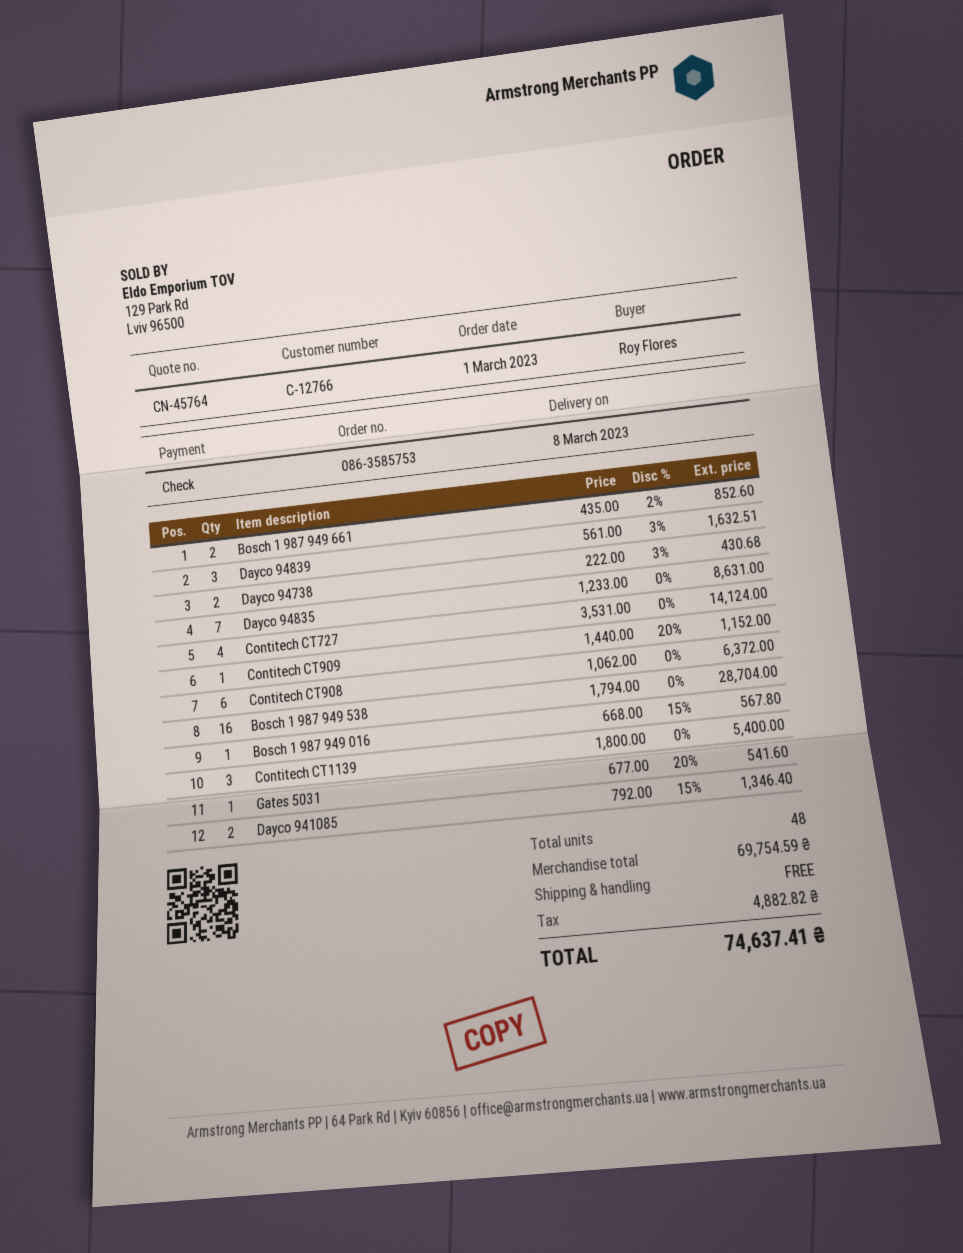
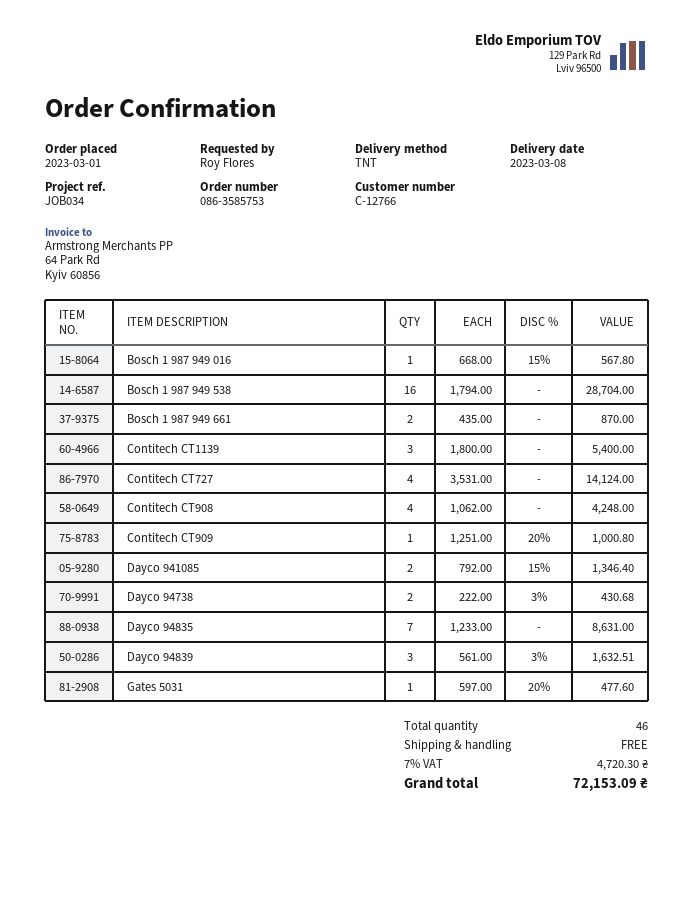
Bosch 1 987 949 661: 2 x 435.00 - 2% = 852.60 -> 2 x 435.00 = 870.00
Contitech CT909: 1 x 1440.00 - 20% = 1152.00 -> 1 x 1251.00 - 20% = 1000.80
Contitech CT908: 6 x 1062.00 = 6372.00 -> 4 x 1062.00 = 4248.00
Gates 5031: 1 x 677.00 - 20% = 541.60 -> 1 x 597.00 - 20% = 477.60
total quantity: 48 -> 46
tax: 4882.82 -> 4720.30
total: 74637.41 -> 72153.09

